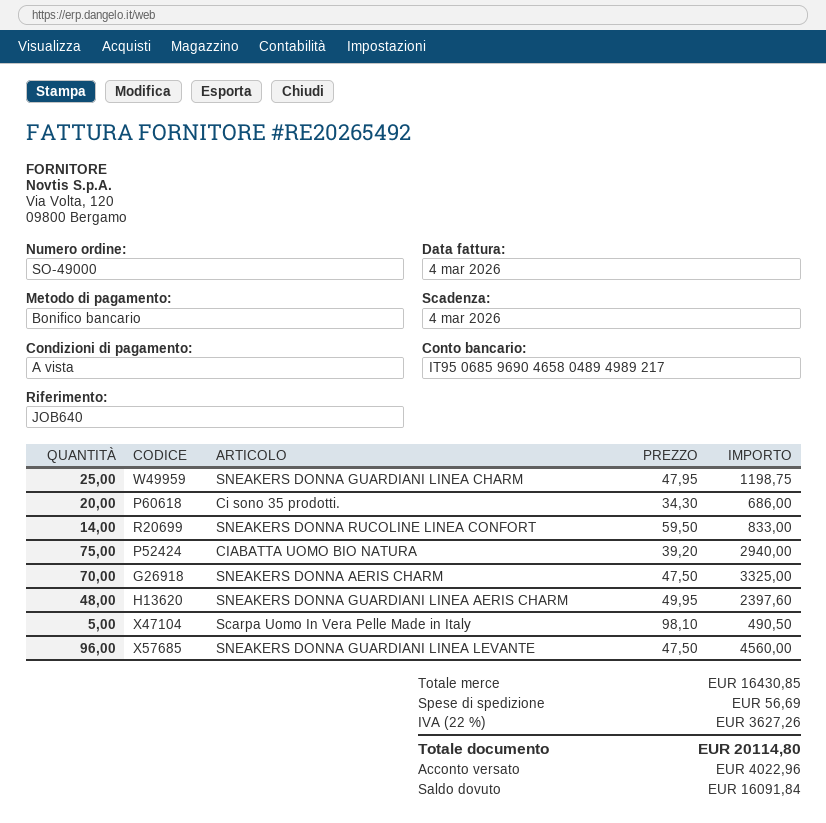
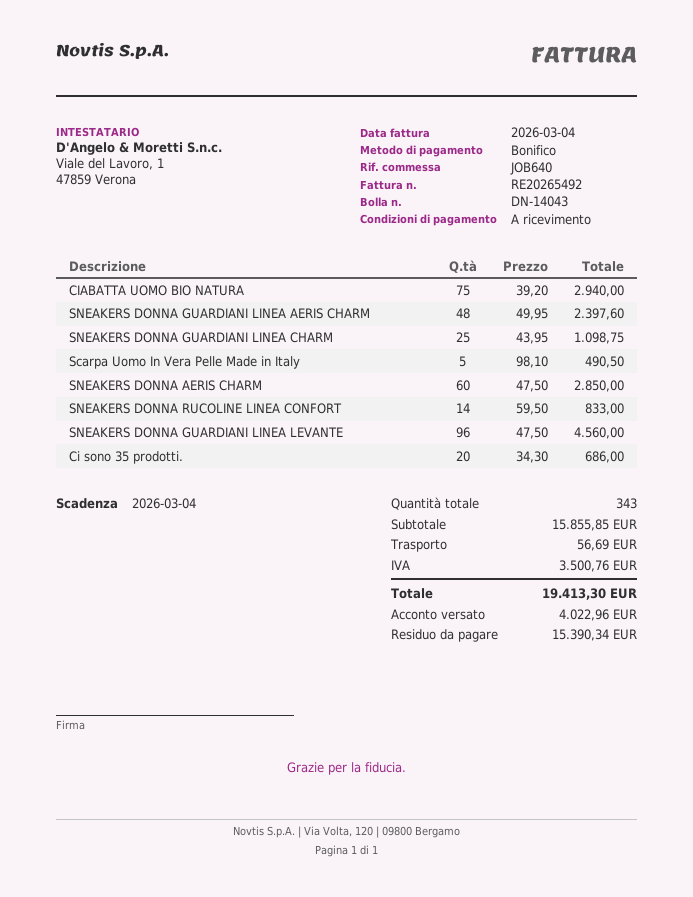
SNEAKERS DONNA GUARDIANI LINEA CHARM: 25 x 47.95 = 1198.75 -> 25 x 43.95 = 1098.75
SNEAKERS DONNA AERIS CHARM: 70 x 47.50 = 3325.00 -> 60 x 47.50 = 2850.00
subtotal: 16430.85 -> 15855.85
tax: 3627.26 -> 3500.76
total: 20114.80 -> 19413.30
balance: 16091.84 -> 15390.34

